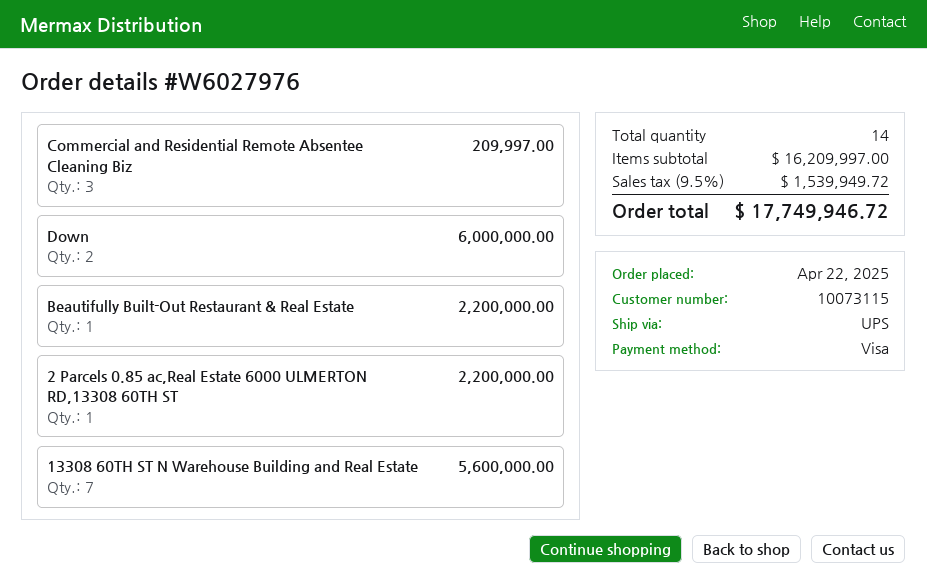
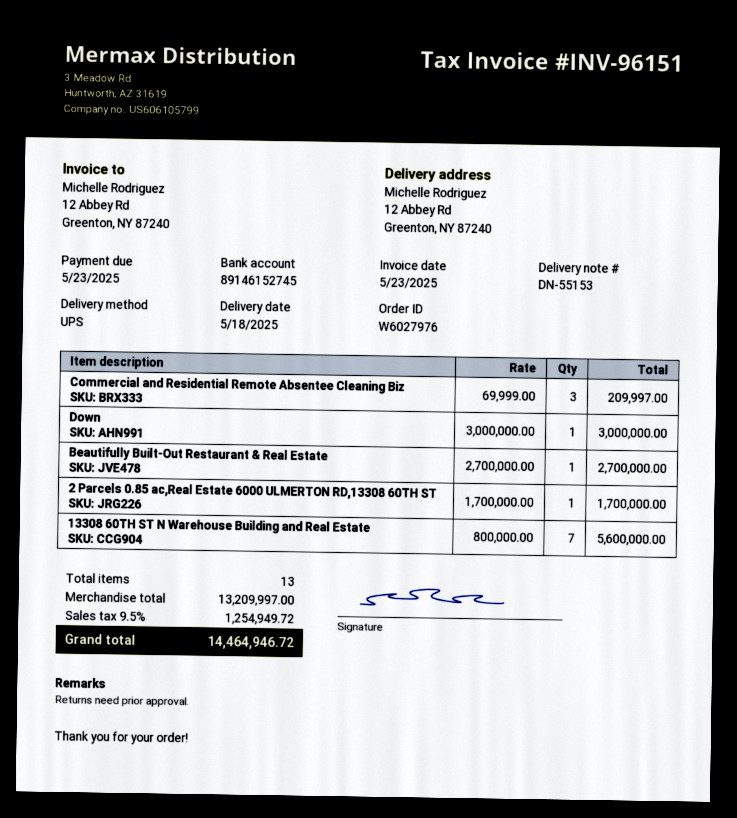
Down: 2 for 6000000.00 -> 1 for 3000000.00
Beautifully Built-Out Restaurant & Real Estate: 1 for 2200000.00 -> 1 for 2700000.00
2 Parcels 0.85 ac,Real Estate 6000 ULMERTON RD,13308 60TH ST: 1 for 2200000.00 -> 1 for 1700000.00
total quantity: 14 -> 13
subtotal: 16209997.00 -> 13209997.00
tax: 9.5% = 1539949.72 -> 9.5% = 1254949.72
total: 17749946.72 -> 14464946.72

